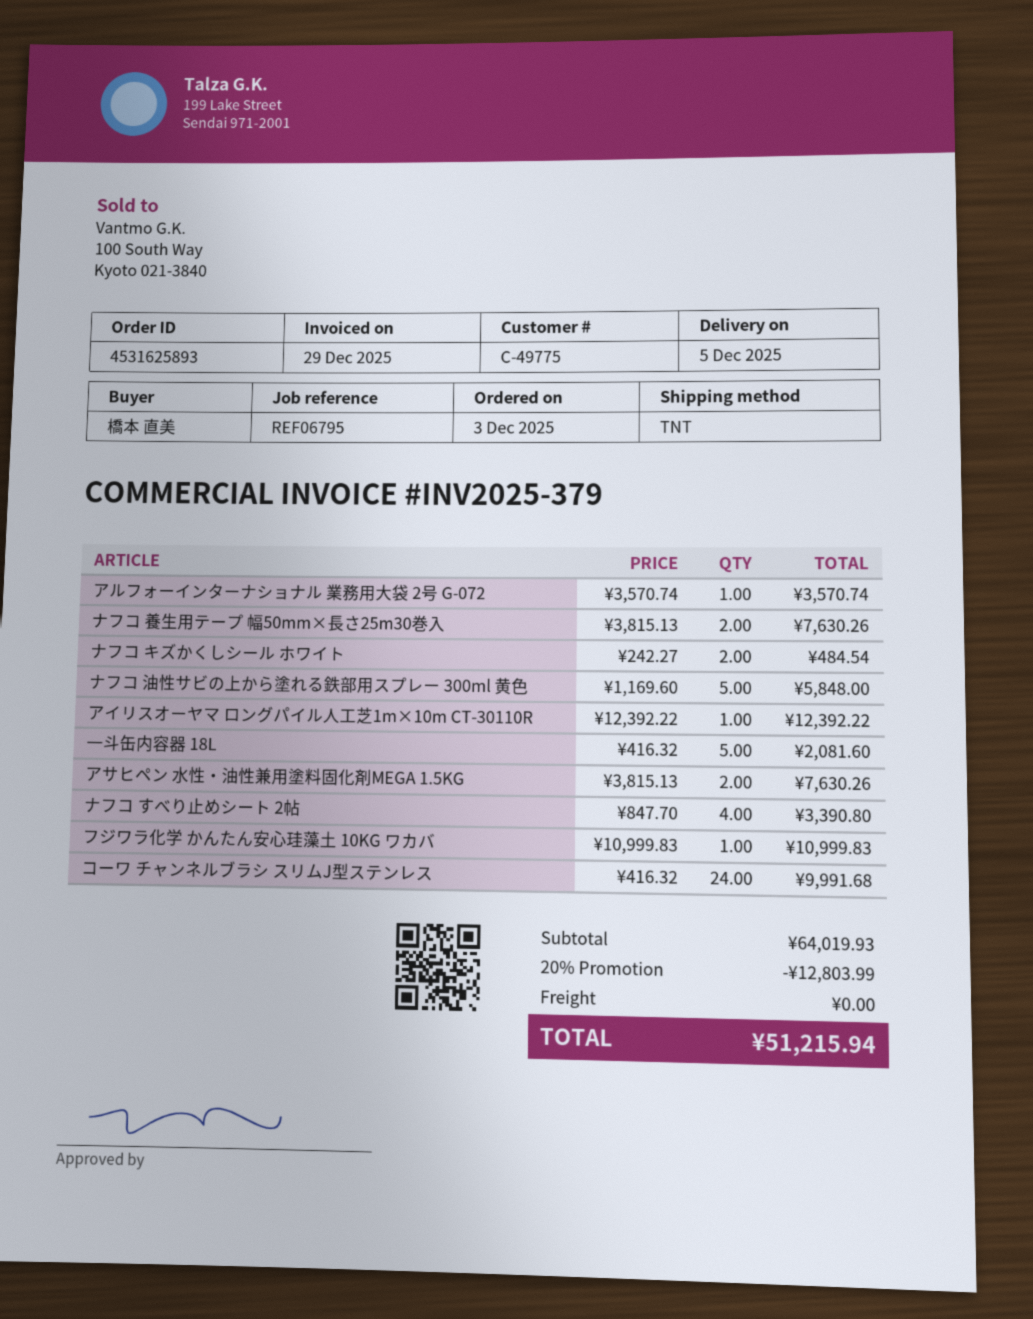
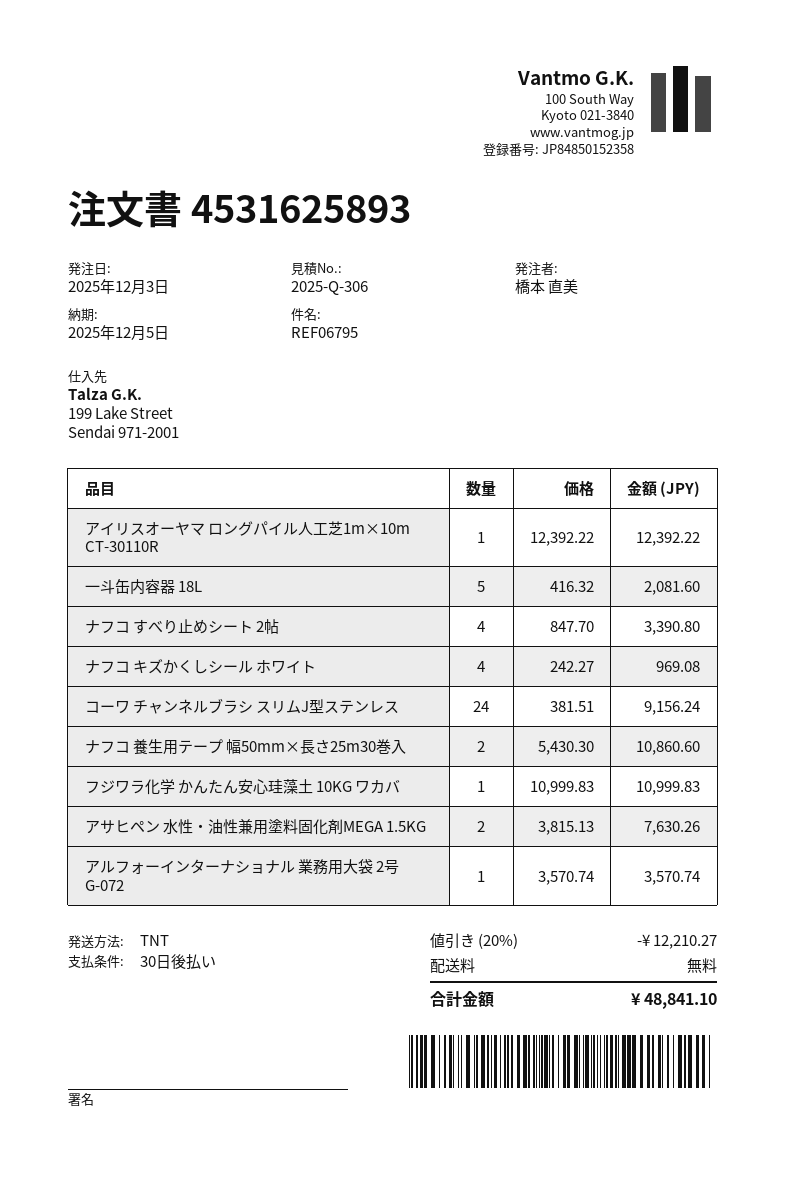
ナフコ 養生用テープ 幅50mm×長さ25m30巻入: 2 x 3815.13 = 7630.26 -> 2 x 5430.30 = 10860.60
ナフコ キズかくしシール ホワイト: 2 x 242.27 = 484.54 -> 4 x 242.27 = 969.08
ナフコ 油性サビの上から塗れる鉄部用スプレー 300ml 黄色: 5 x 1169.60 = 5848.00 -> none
コーワ チャンネルブラシ スリムJ型ステンレス: 24 x 416.32 = 9991.68 -> 24 x 381.51 = 9156.24
discount: 20% = 12803.99 -> 20% = 12210.27
total: 51215.94 -> 48841.10

